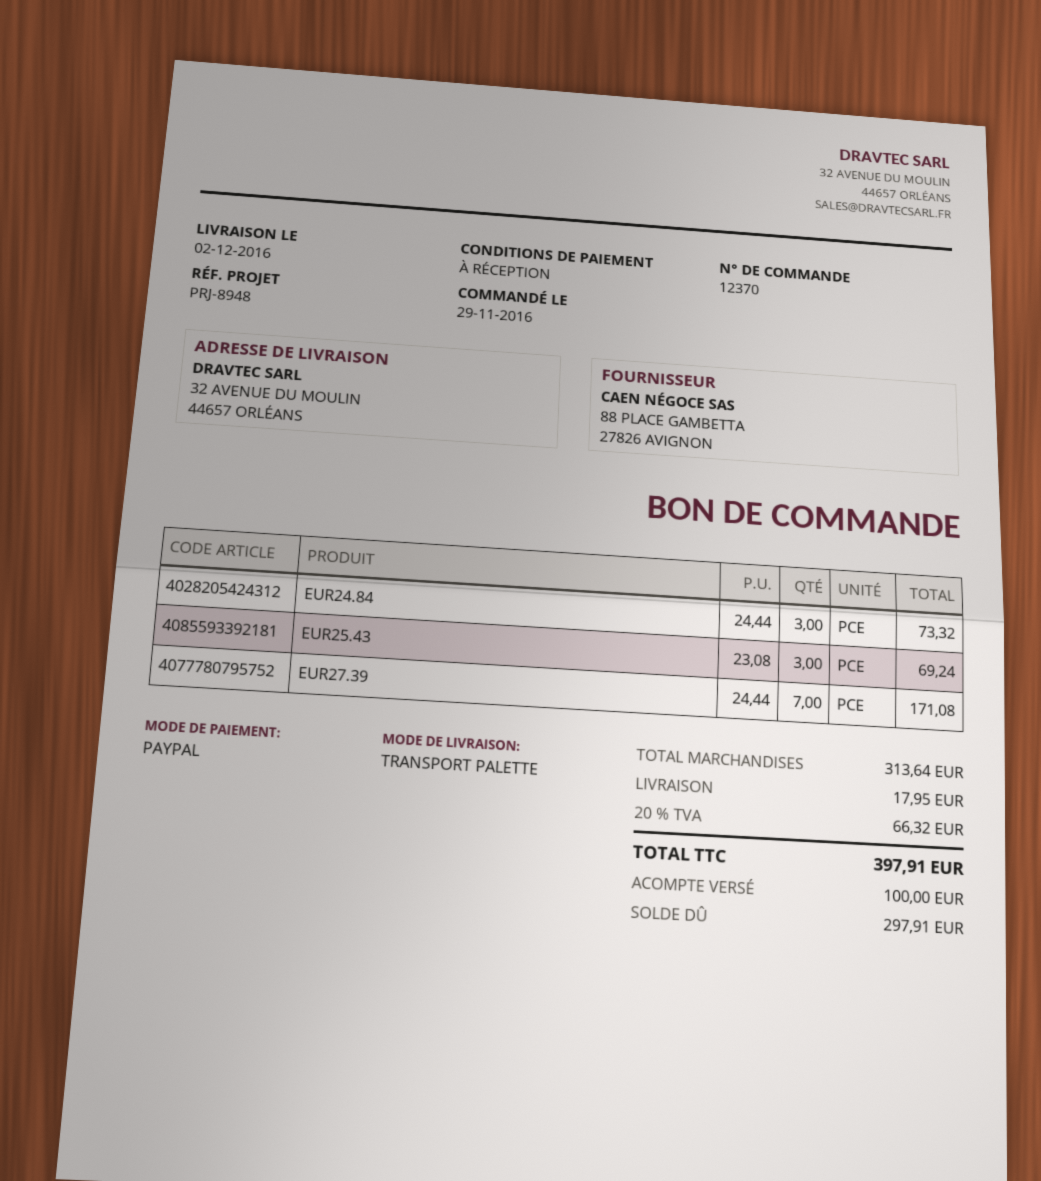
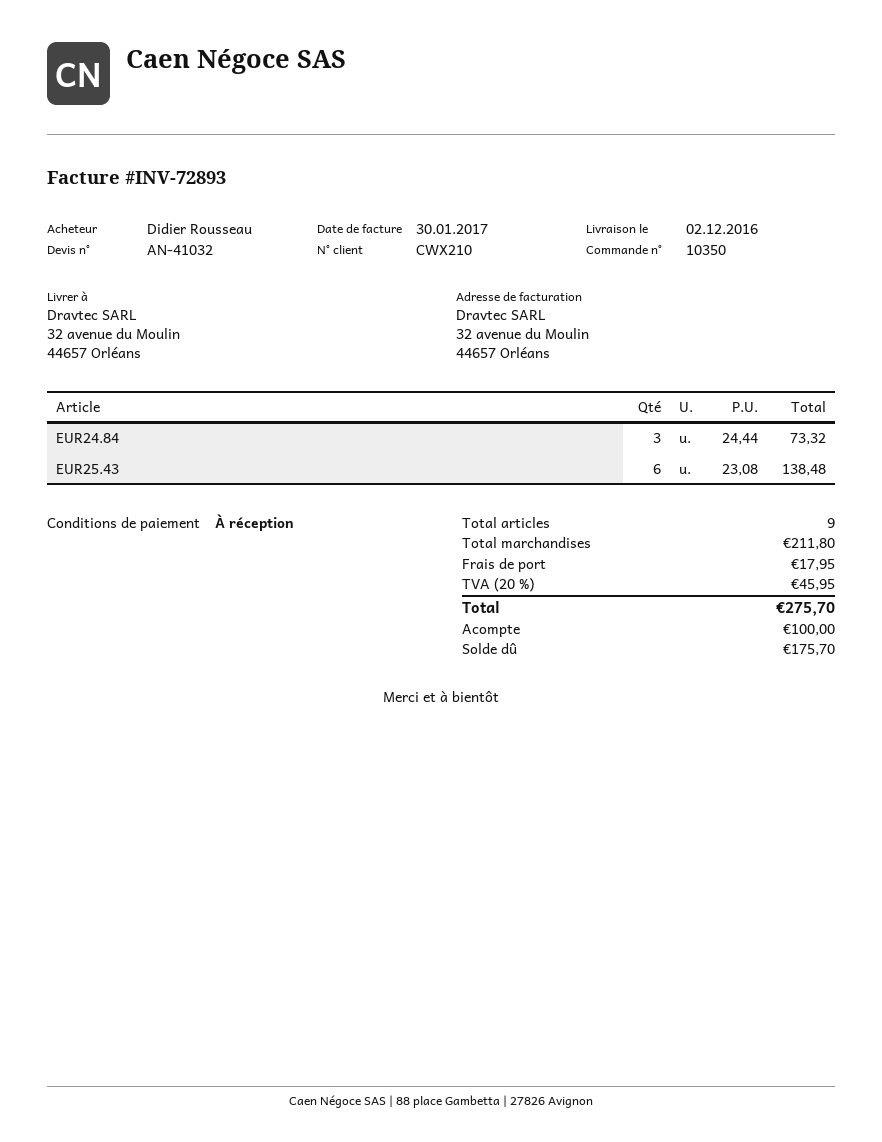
order number: 12370 -> 10350
EUR25.43: 3 x 23.08 = 69.24 -> 6 x 23.08 = 138.48
EUR27.39: 7 x 24.44 = 171.08 -> none
subtotal: 313.64 -> 211.80
tax: 20% = 66.32 -> 20% = 45.95
total: 397.91 -> 275.70
balance: 297.91 -> 175.70

